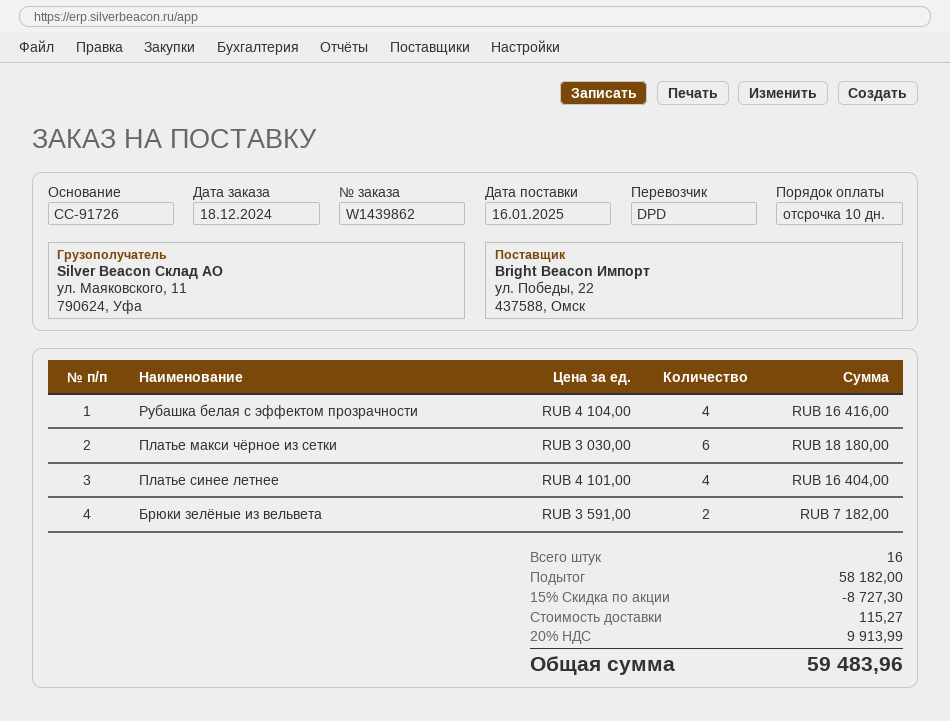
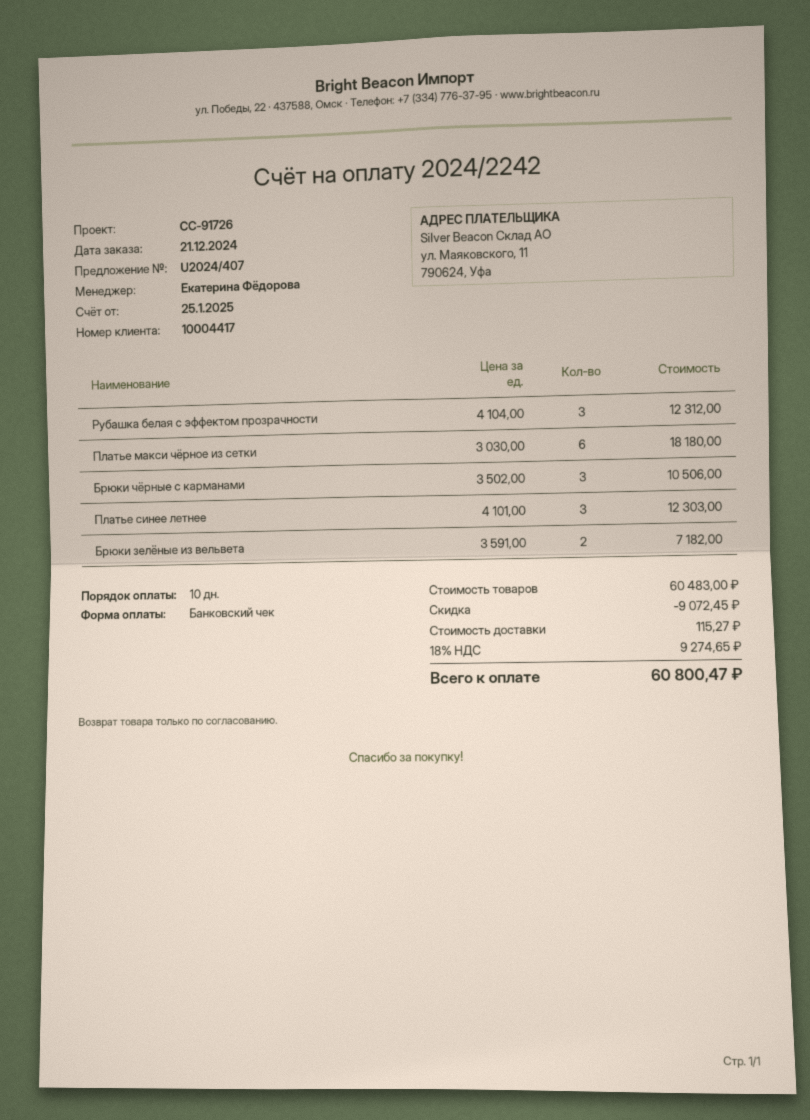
order date: 2024-12-18 -> 2024-12-21
Рубашка белая с эффектом прозрачности: 4 x 4104.00 = 16416.00 -> 3 x 4104.00 = 12312.00
Платье синее летнее: 4 x 4101.00 = 16404.00 -> 3 x 4101.00 = 12303.00
Брюки чёрные с карманами: none -> 3 x 3502.00 = 10506.00
subtotal: 58182.00 -> 60483.00
discount: 8727.30 -> 9072.45
tax: 20% = 9913.99 -> 18% = 9274.65
total: 59483.96 -> 60800.47

